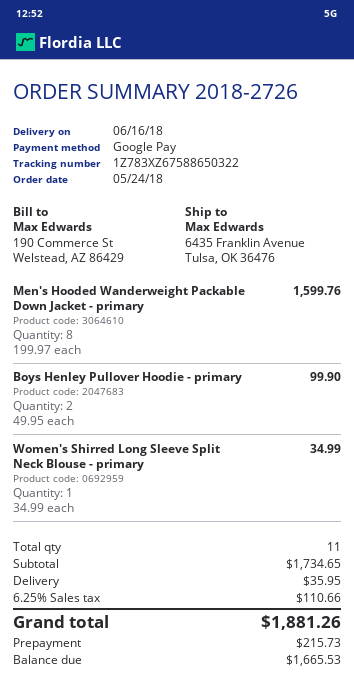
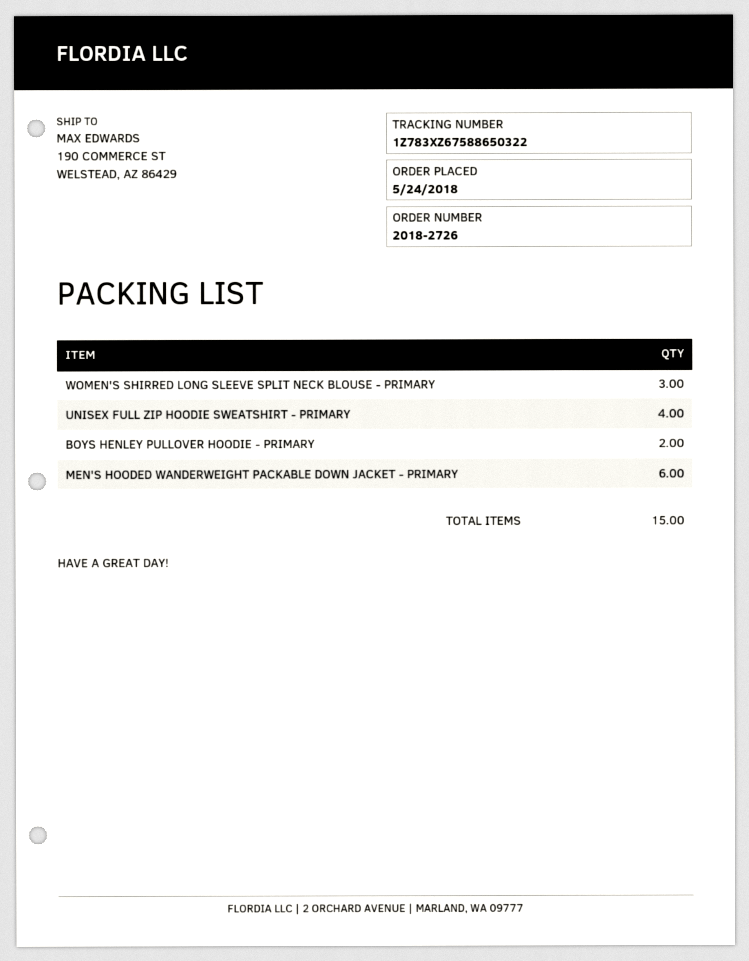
ship to: 6435 Franklin Avenue, Tulsa, OK 36476 -> 190 COMMERCE ST, WELSTEAD, AZ 86429
Men's Hooded Wanderweight Packable Down Jacket - primary: 8 -> 6
Women's Shirred Long Sleeve Split Neck Blouse - primary: 1 -> 3
UNISEX FULL ZIP HOODIE SWEATSHIRT - PRIMARY: none -> 4
total quantity: 11 -> 15

